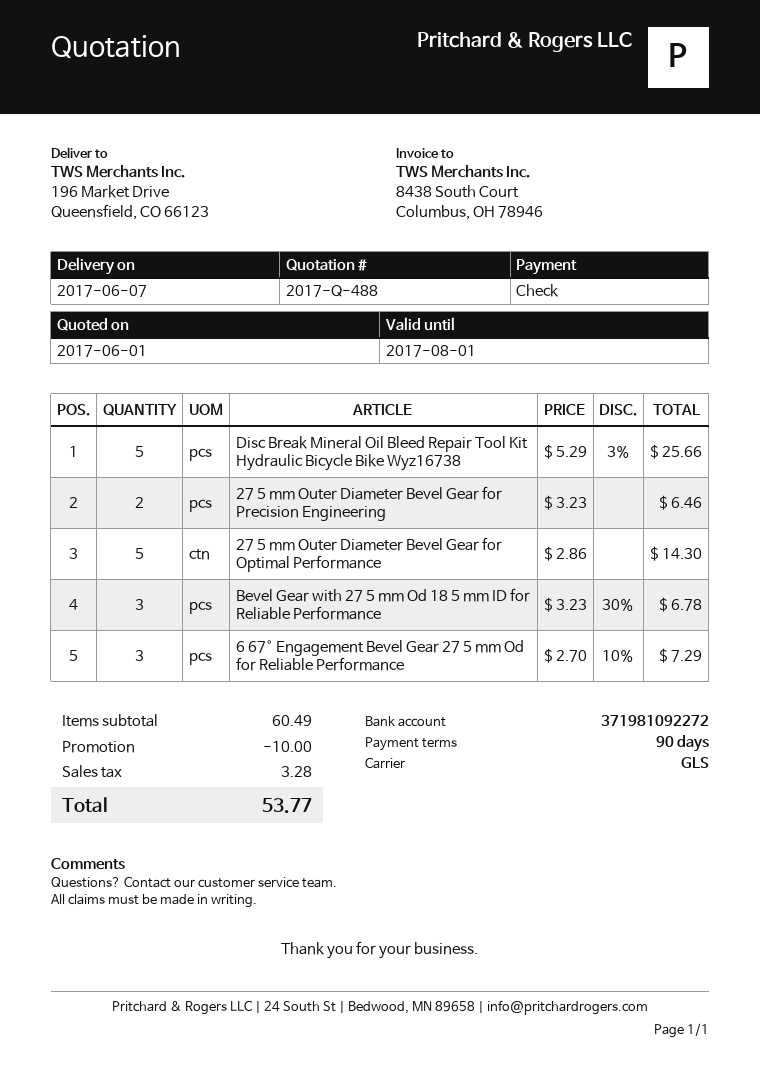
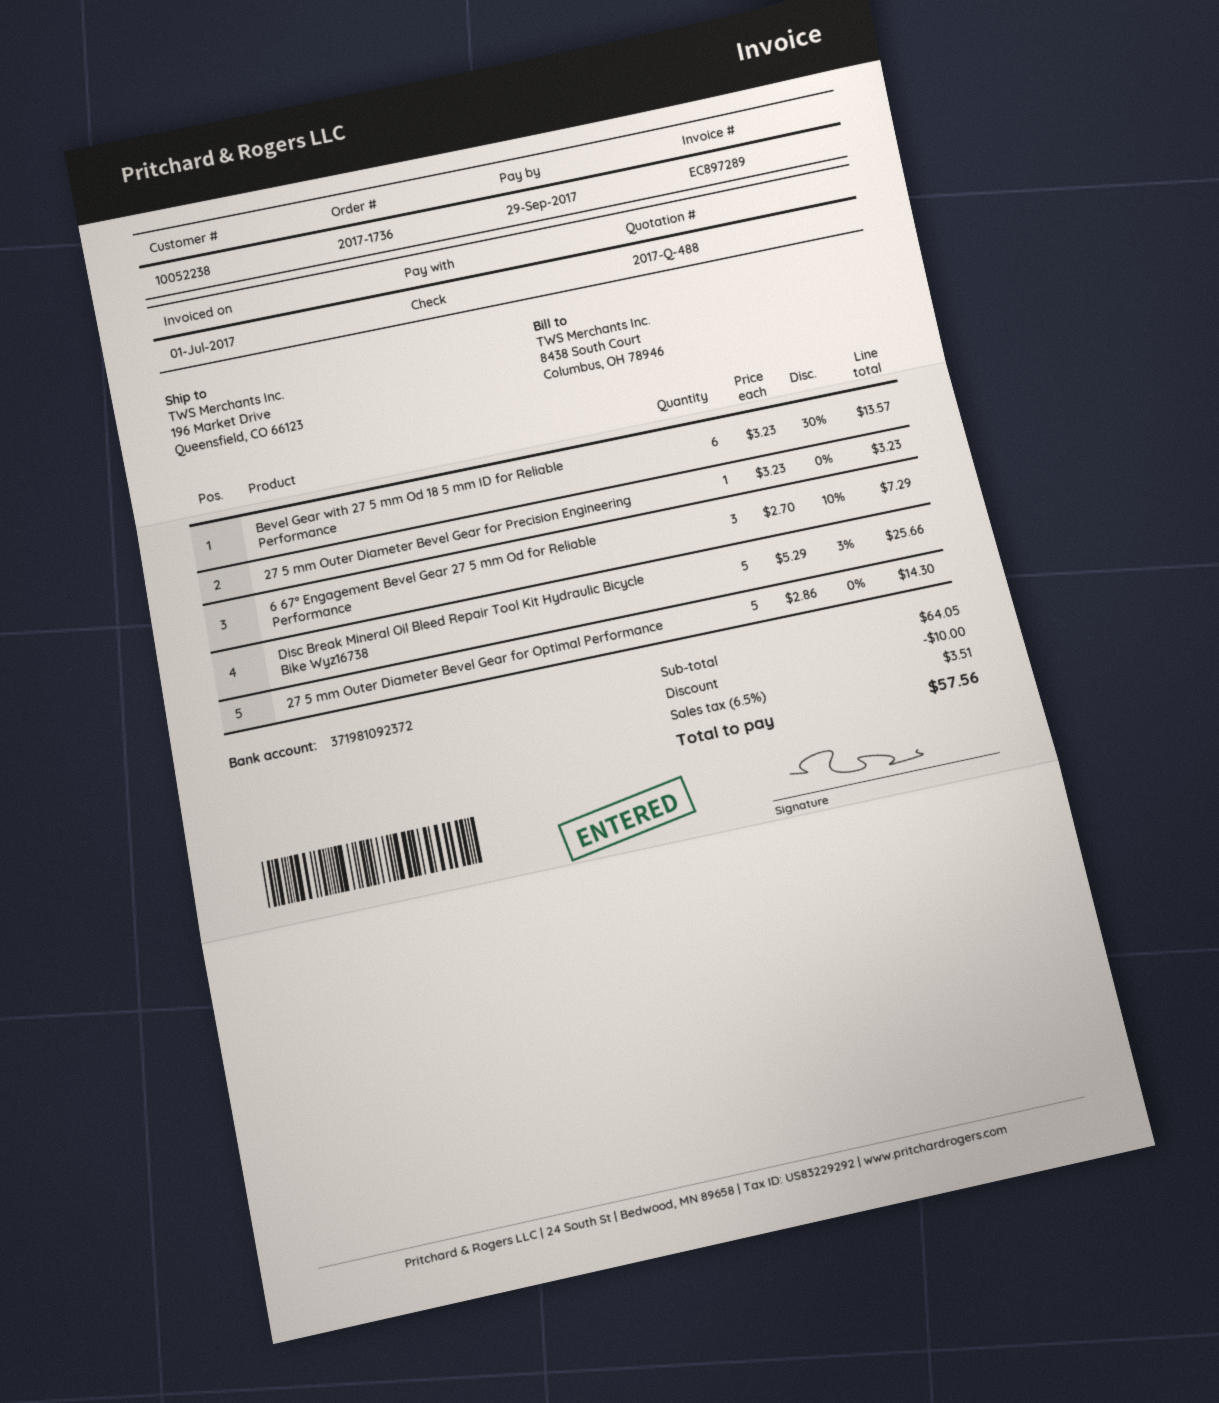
bank account: 371981092272 -> 371981092372
27 5 mm Outer Diameter Bevel Gear for Precision Engineering: 2 x 3.23 = 6.46 -> 1 x 3.23 = 3.23
Bevel Gear with 27 5 mm Od 18 5 mm ID for Reliable Performance: 3 x 3.23 - 30% = 6.78 -> 6 x 3.23 - 30% = 13.57
subtotal: 60.49 -> 64.05
tax: 3.28 -> 3.51
total: 53.77 -> 57.56

